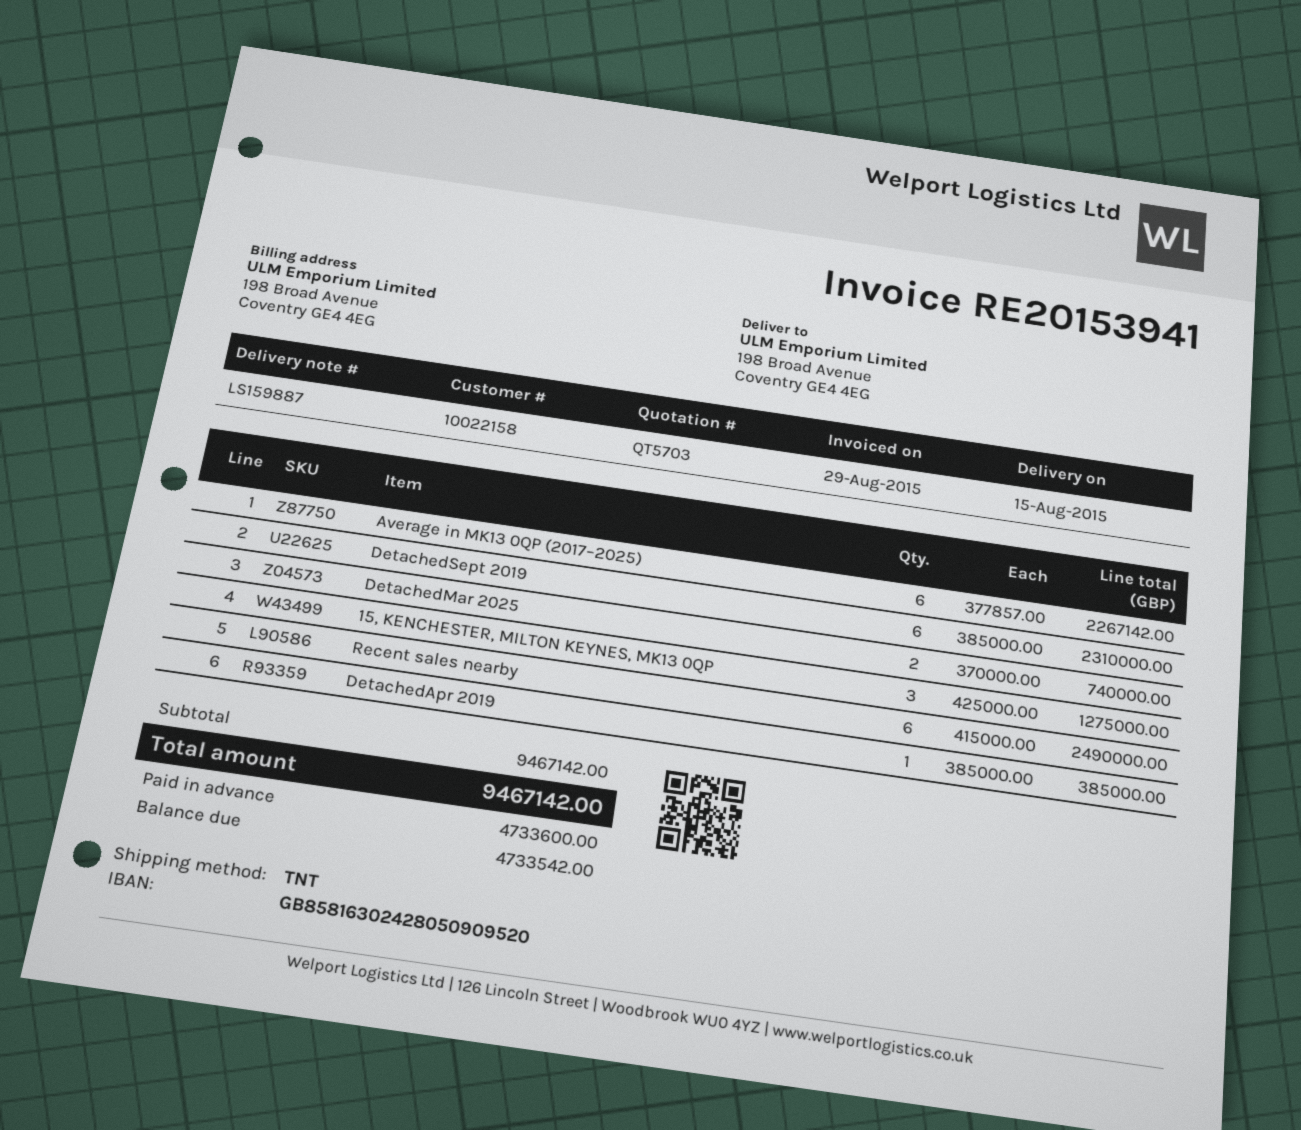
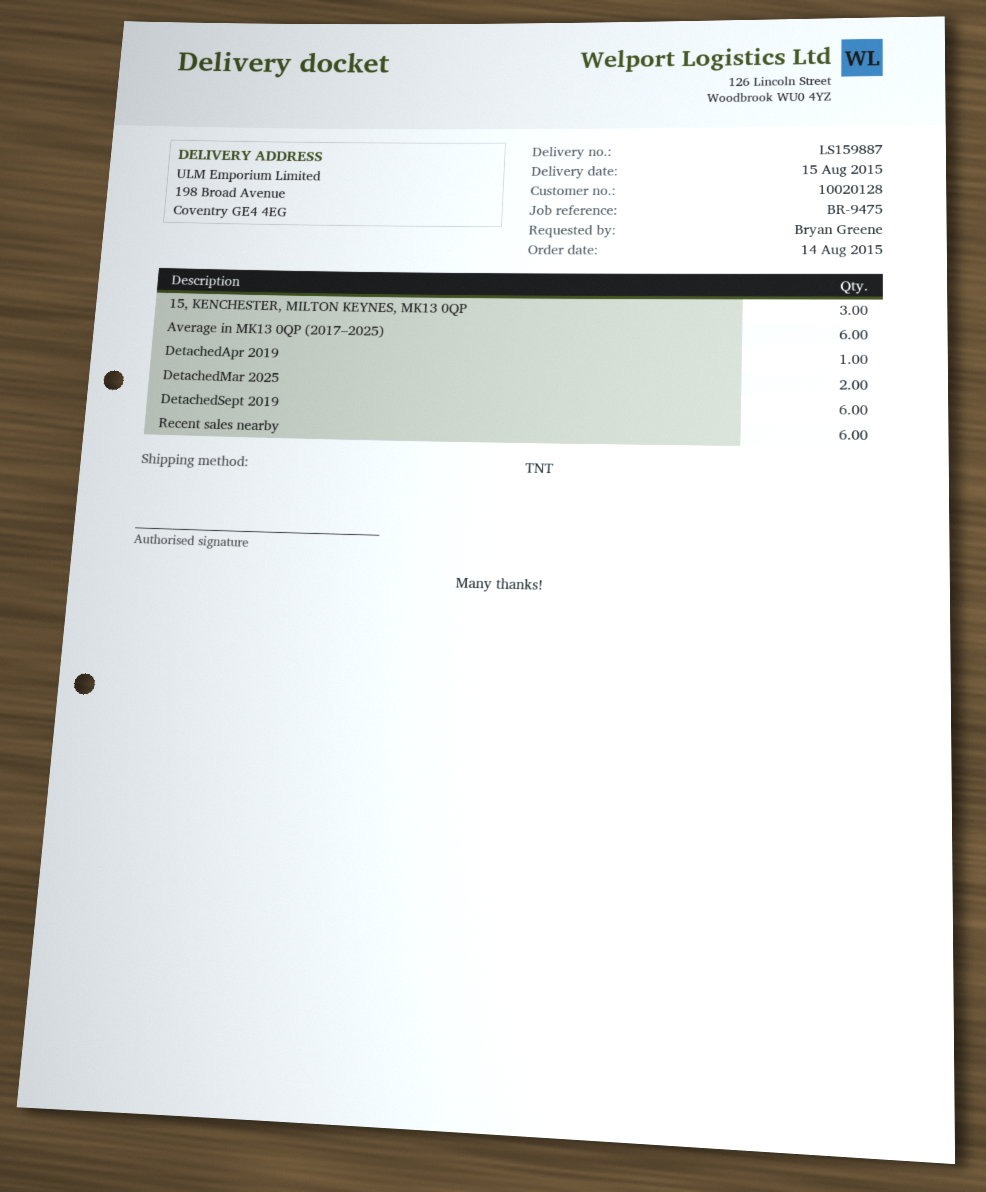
customer number: 10022158 -> 10020128

